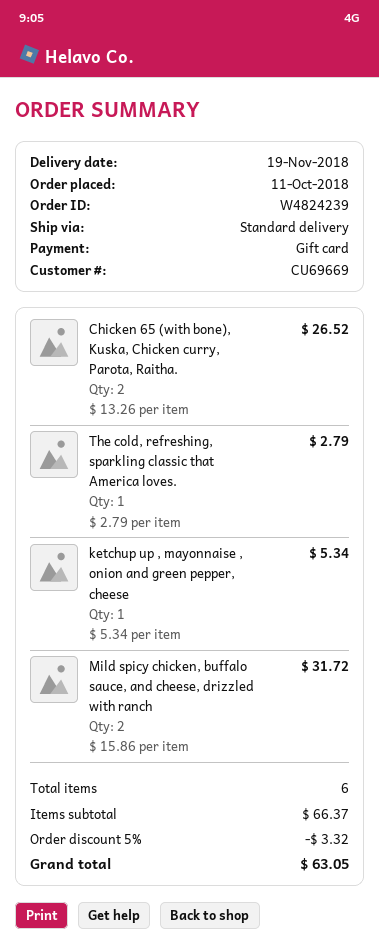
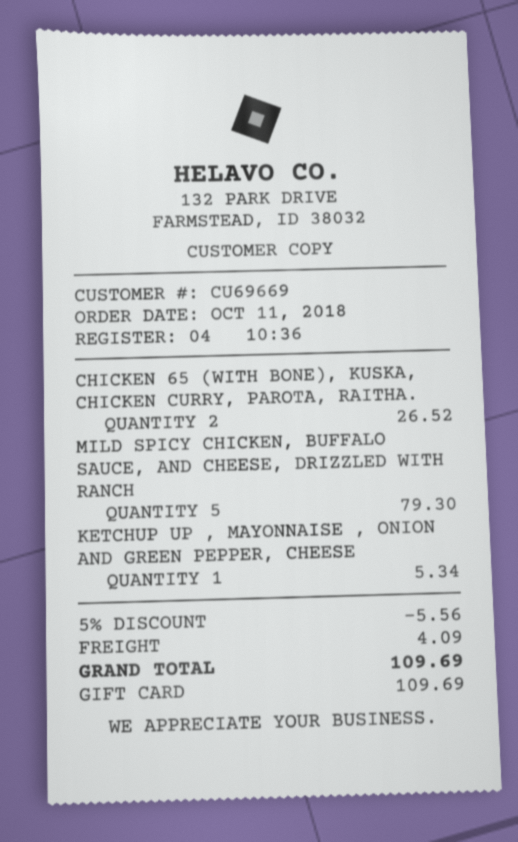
The cold, refreshing, sparkling classic that America loves.: 1 for 2.79 -> none
Mild spicy chicken, buffalo sauce, and cheese, drizzled with ranch: 2 for 31.72 -> 5 for 79.30
discount: 5% = 3.32 -> 5% = 5.56
shipping: none -> 4.09
total: 63.05 -> 109.69

